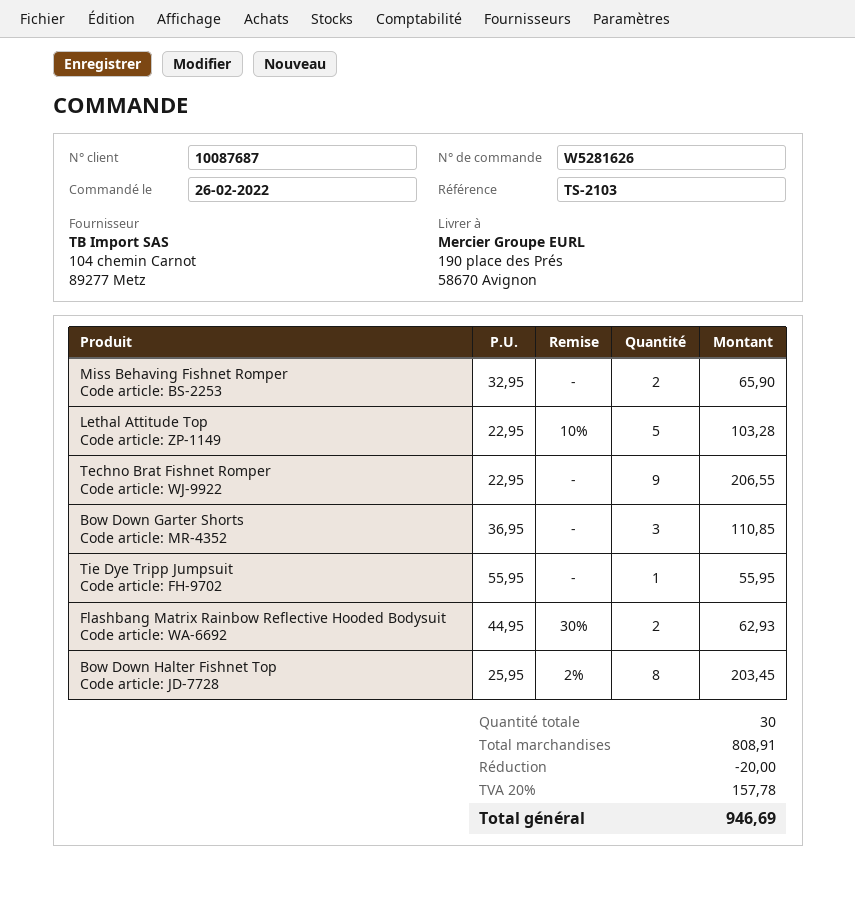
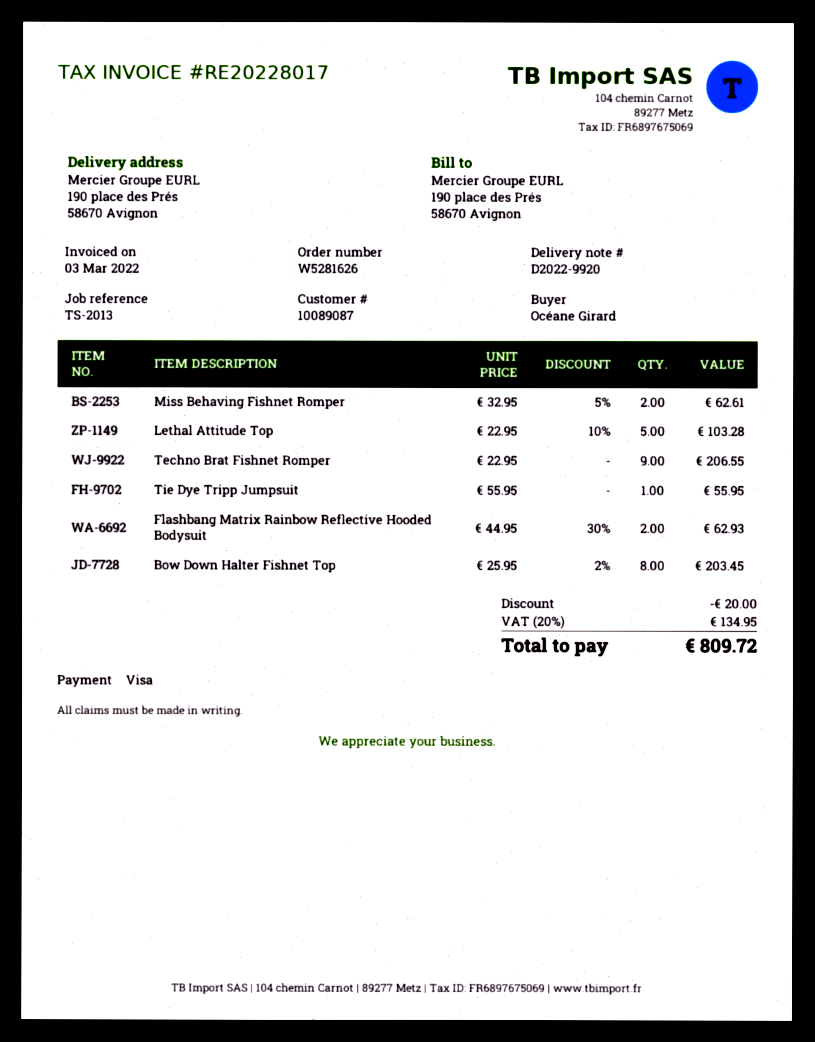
customer number: 10087687 -> 10089087
reference: TS-2103 -> TS-2013
Miss Behaving Fishnet Romper: 2 x 32.95 = 65.90 -> 2 x 32.95 - 5% = 62.61
Bow Down Garter Shorts: 3 x 36.95 = 110.85 -> none
tax: 20% = 157.78 -> 20% = 134.95
total: 946.69 -> 809.72

